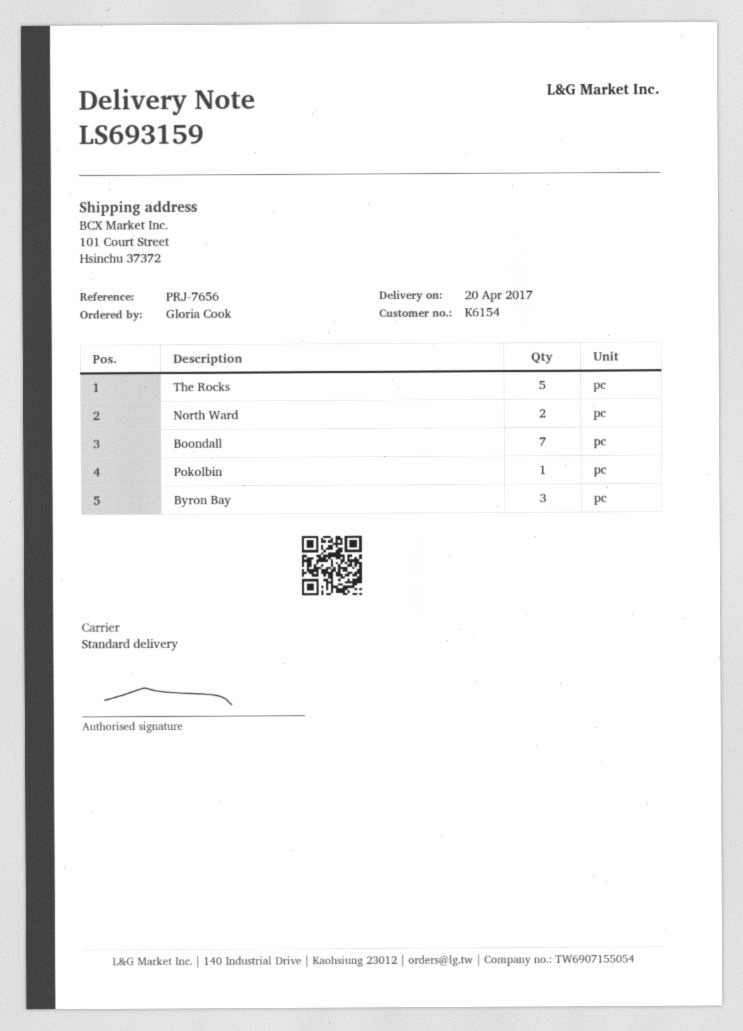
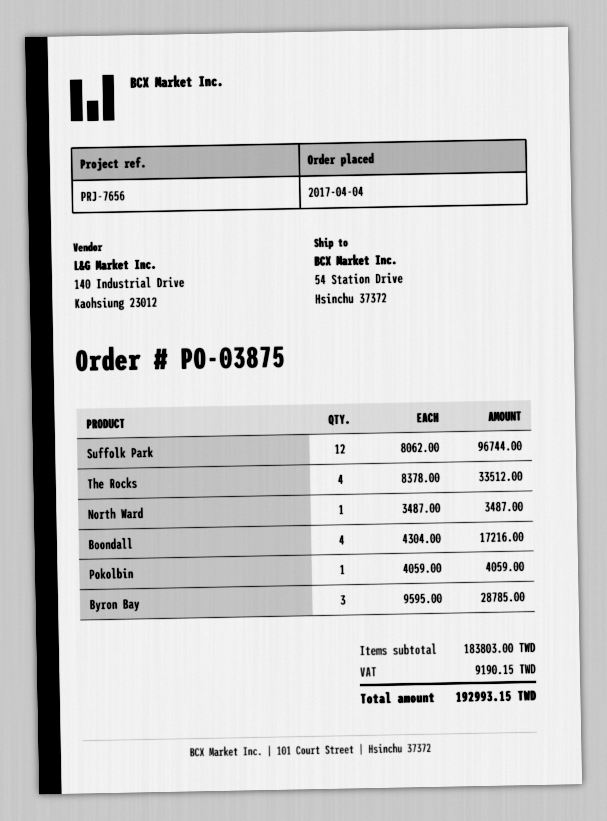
ship to: 101 Court Street, Hsinchu 37372 -> 54 Station Drive, Hsinchu 37372
The Rocks: 5 -> 4
North Ward: 2 -> 1
Boondall: 7 -> 4
Suffolk Park: none -> 12

